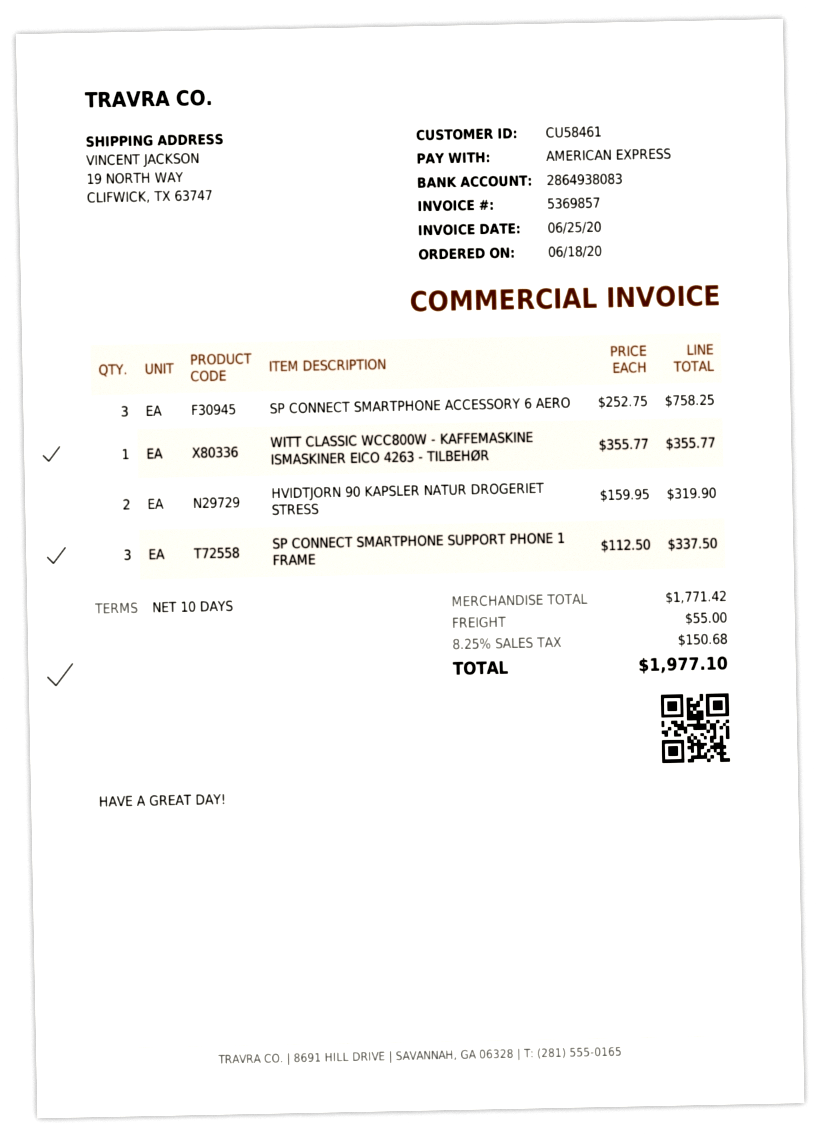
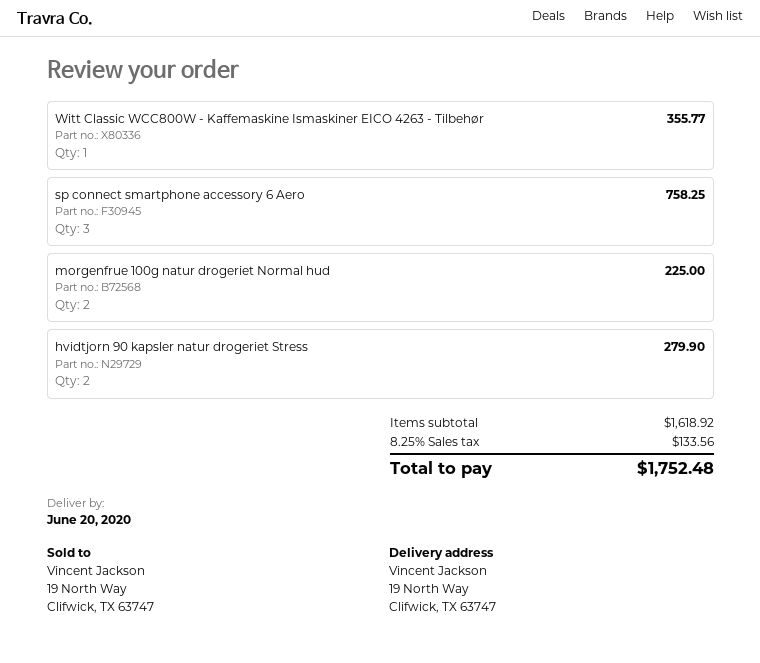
HVIDTJORN 90 KAPSLER NATUR DROGERIET STRESS: 2 for 319.90 -> 2 for 279.90
SP CONNECT SMARTPHONE SUPPORT PHONE 1 FRAME: 3 for 337.50 -> none
morgenfrue 100g natur drogeriet Normal hud: none -> 2 for 225.00
subtotal: 1771.42 -> 1618.92
shipping: 55.00 -> none
tax: 8.25% = 150.68 -> 8.25% = 133.56
total: 1977.10 -> 1752.48

